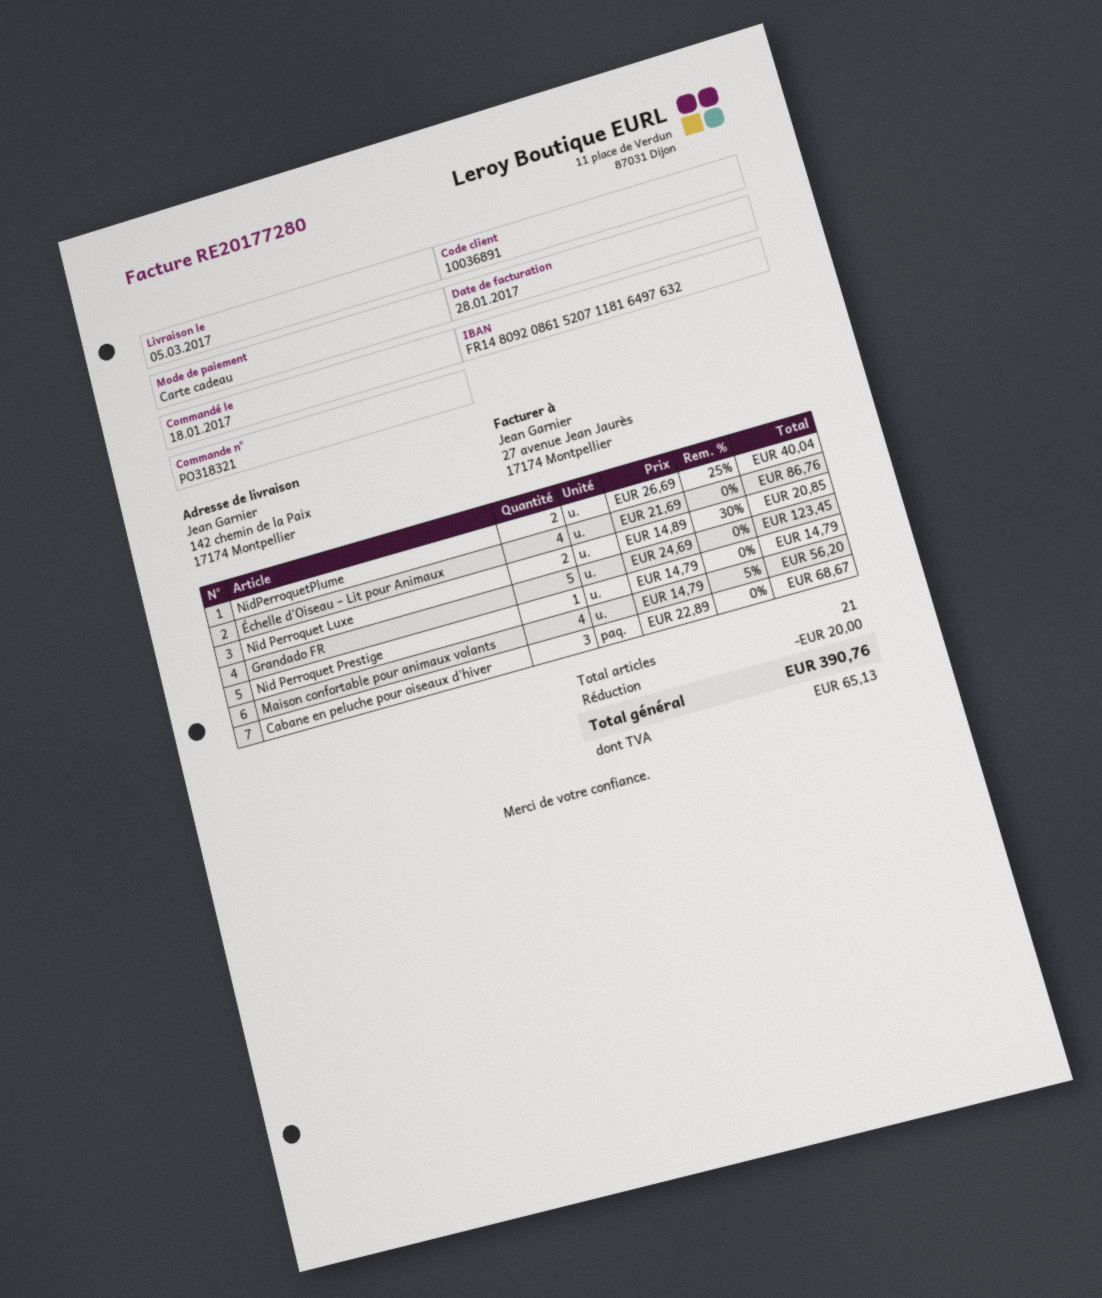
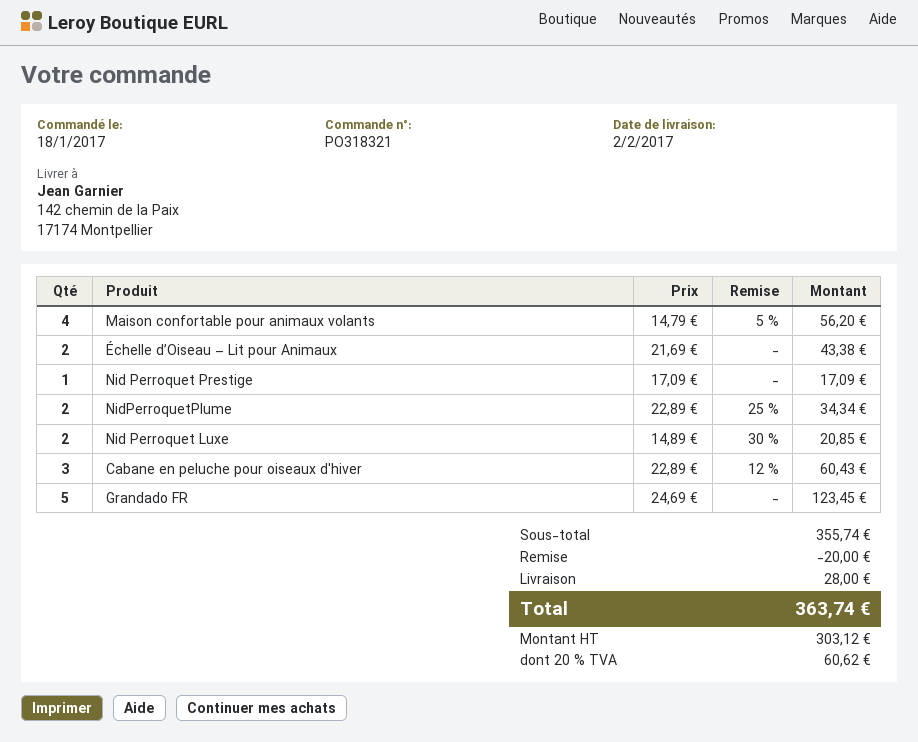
delivery date: 2017-03-05 -> 2017-02-02
NidPerroquetPlume: 2 x 26.69 - 25% = 40.04 -> 2 x 22.89 - 25% = 34.34
Échelle d’Oiseau – Lit pour Animaux: 4 x 21.69 = 86.76 -> 2 x 21.69 = 43.38
Nid Perroquet Prestige: 1 x 14.79 = 14.79 -> 1 x 17.09 = 17.09
Cabane en peluche pour oiseaux d'hiver: 3 x 22.89 = 68.67 -> 3 x 22.89 - 12% = 60.43
shipping: none -> 28.00
tax: 65.13 -> 60.62
total: 390.76 -> 363.74

